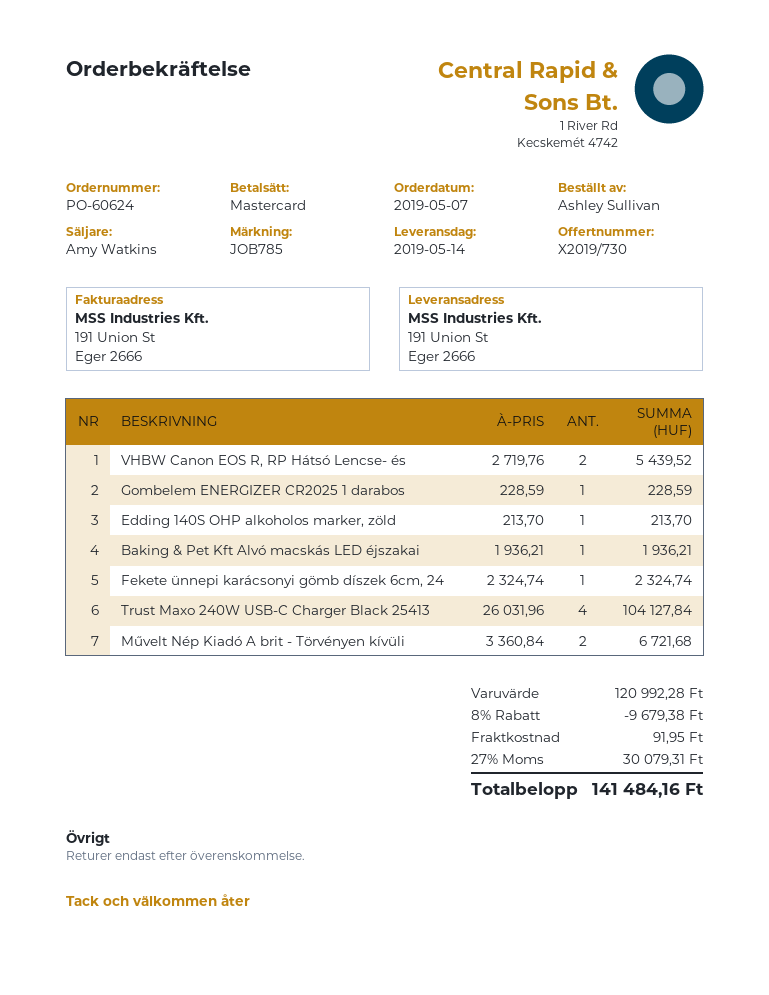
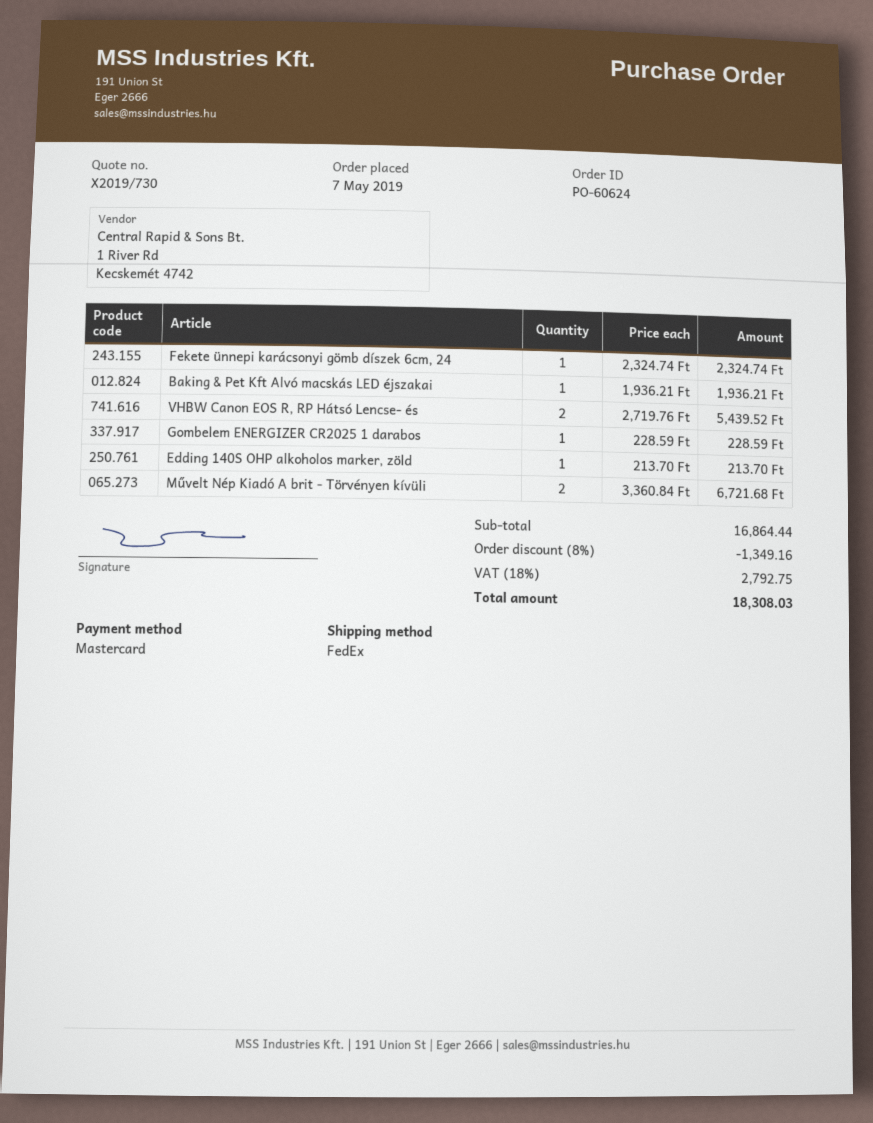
Trust Maxo 240W USB-C Charger Black 25413: 4 x 26031.96 = 104127.84 -> none
subtotal: 120992.28 -> 16864.44
discount: 8% = 9679.38 -> 8% = 1349.16
shipping: 91.95 -> none
tax: 27% = 30079.31 -> 18% = 2792.75
total: 141484.16 -> 18308.03

